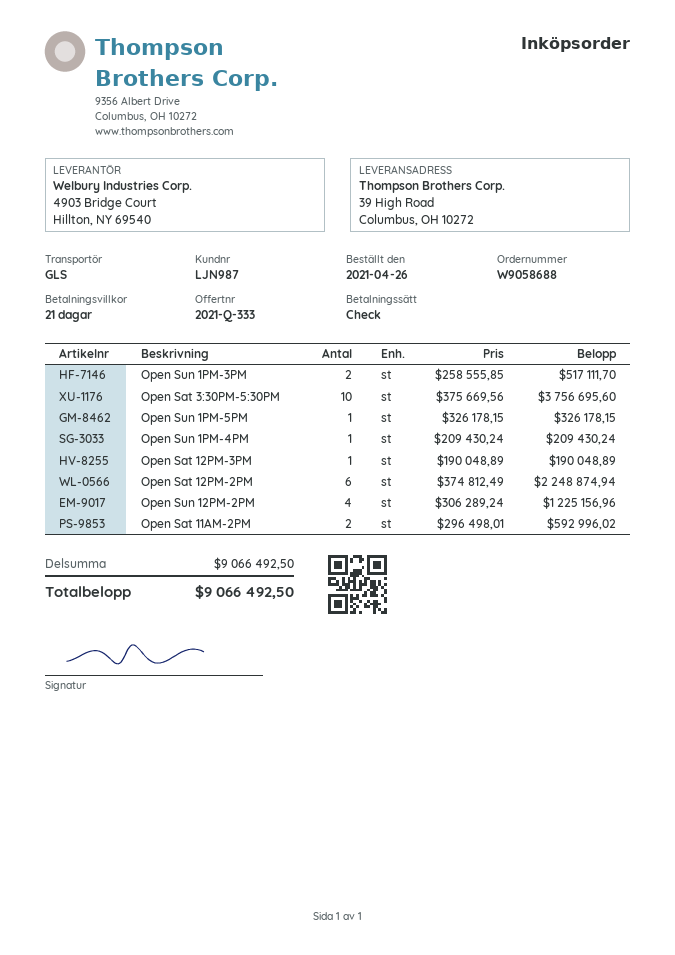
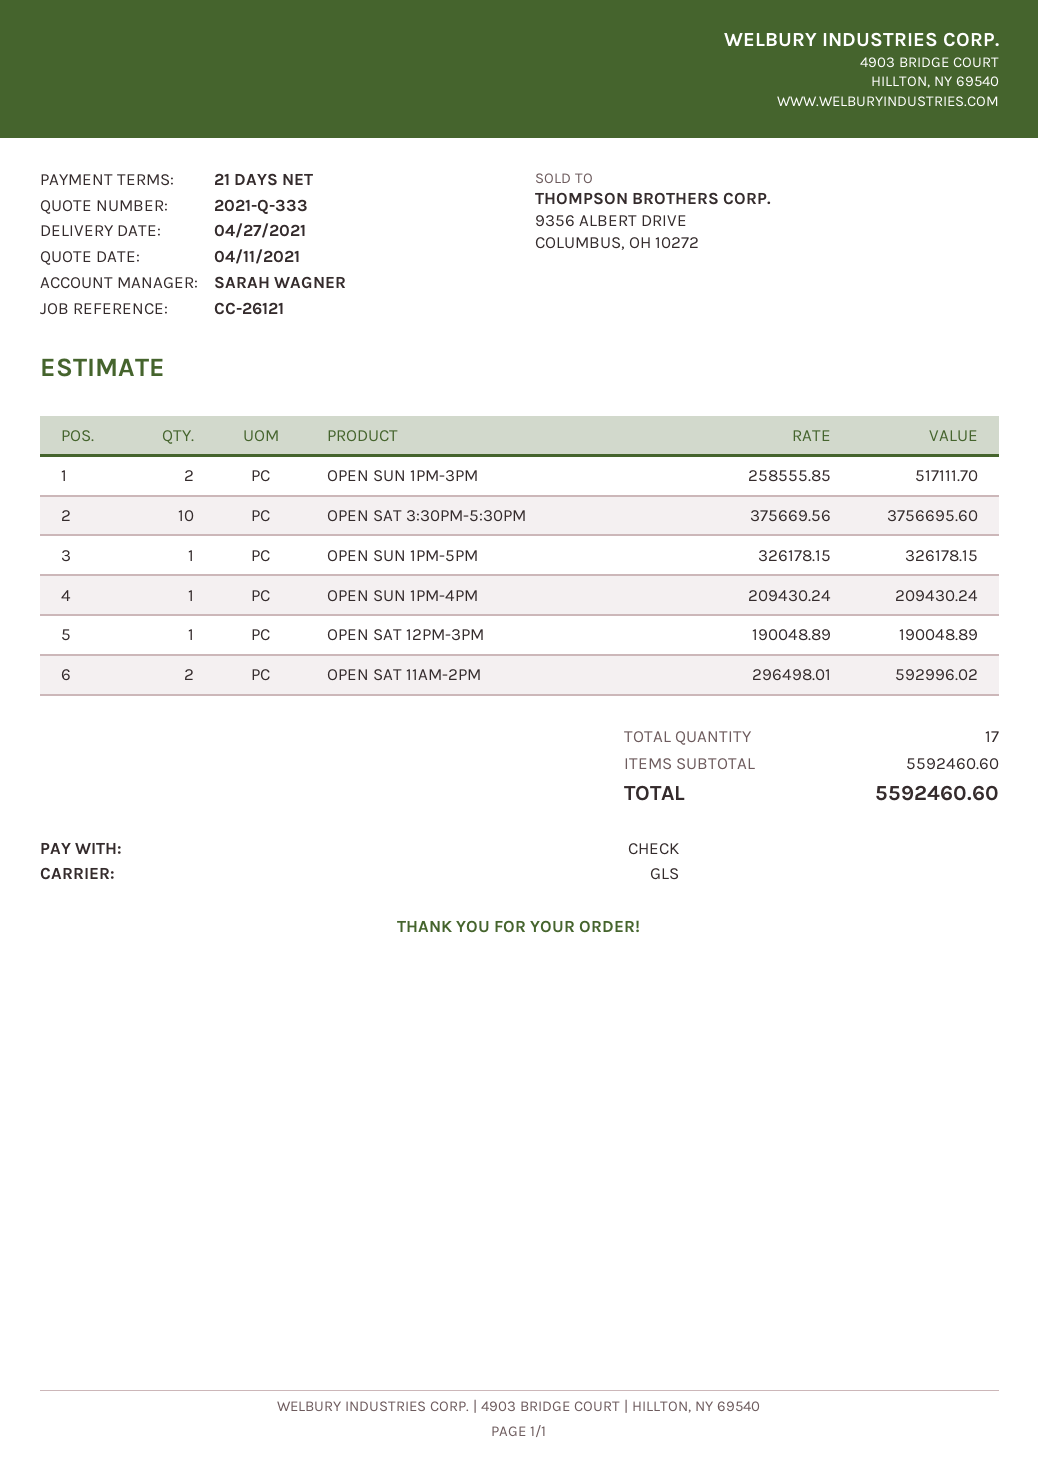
Open Sat 12PM-2PM: 6 x 374812.49 = 2248874.94 -> none
Open Sun 12PM-2PM: 4 x 306289.24 = 1225156.96 -> none
subtotal: 9066492.50 -> 5592460.60
total: 9066492.50 -> 5592460.60

